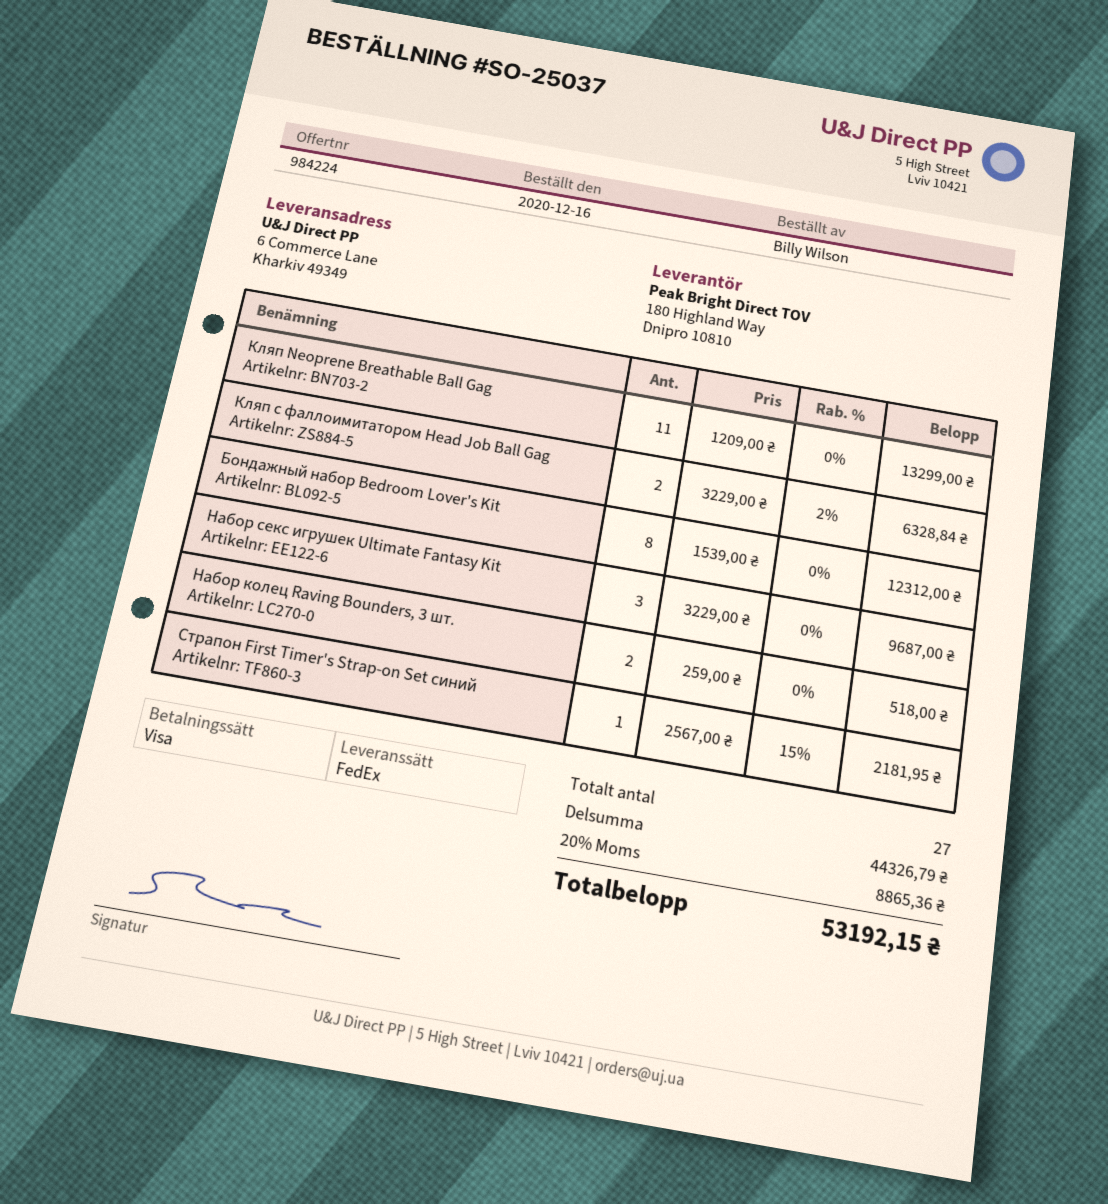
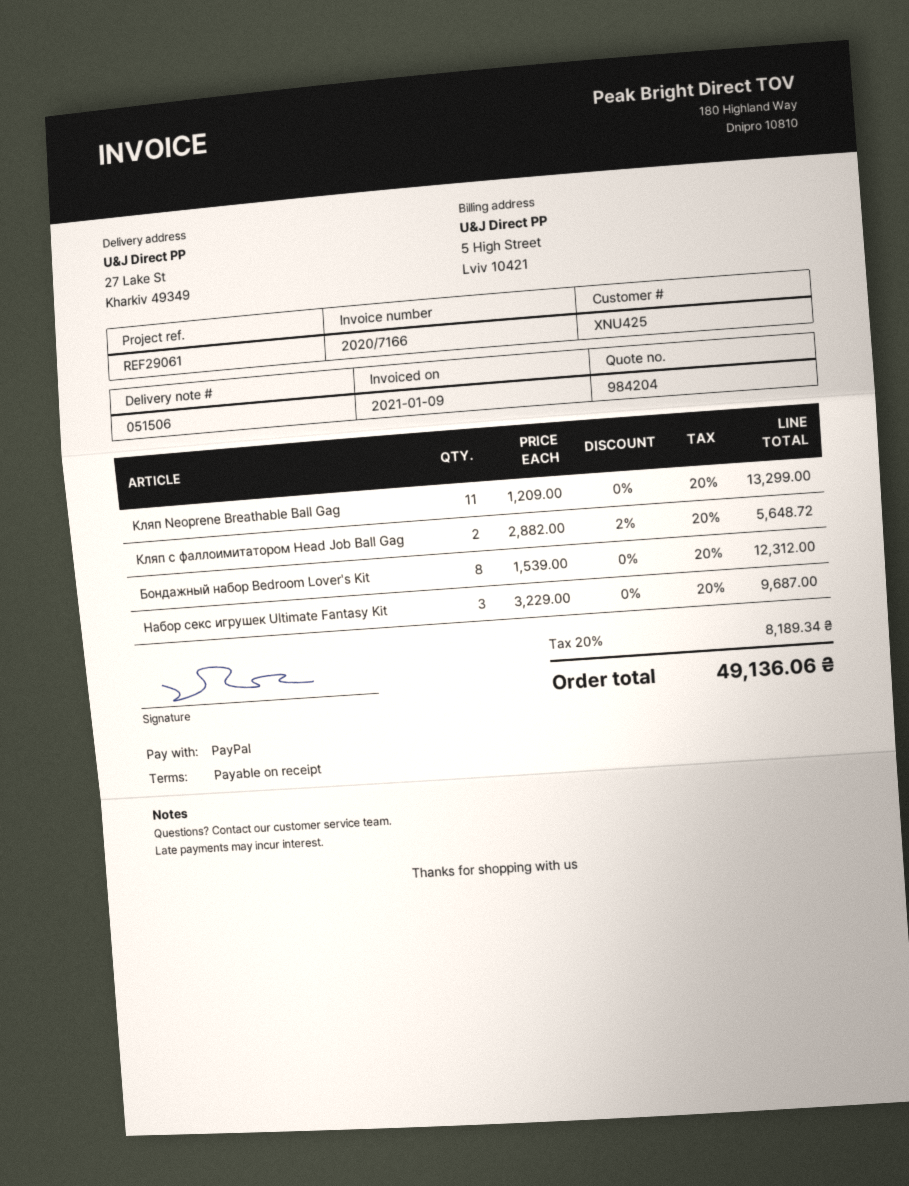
quote number: 984224 -> 984204
payment method: Visa -> PayPal
ship to: 6 Commerce Lane, Kharkiv 49349 -> 27 Lake St, Kharkiv 49349
Кляп с фаллоимитатором Head Job Ball Gag: 2 x 3229.00 - 2% = 6328.84 -> 2 x 2882.00 - 2% = 5648.72
Набор колец Raving Bounders, 3 шт.: 2 x 259.00 = 518.00 -> none
Страпон First Timer's Strap-on Set синий: 1 x 2567.00 - 15% = 2181.95 -> none
tax: 20% = 8865.36 -> 20% = 8189.34
total: 53192.15 -> 49136.06

